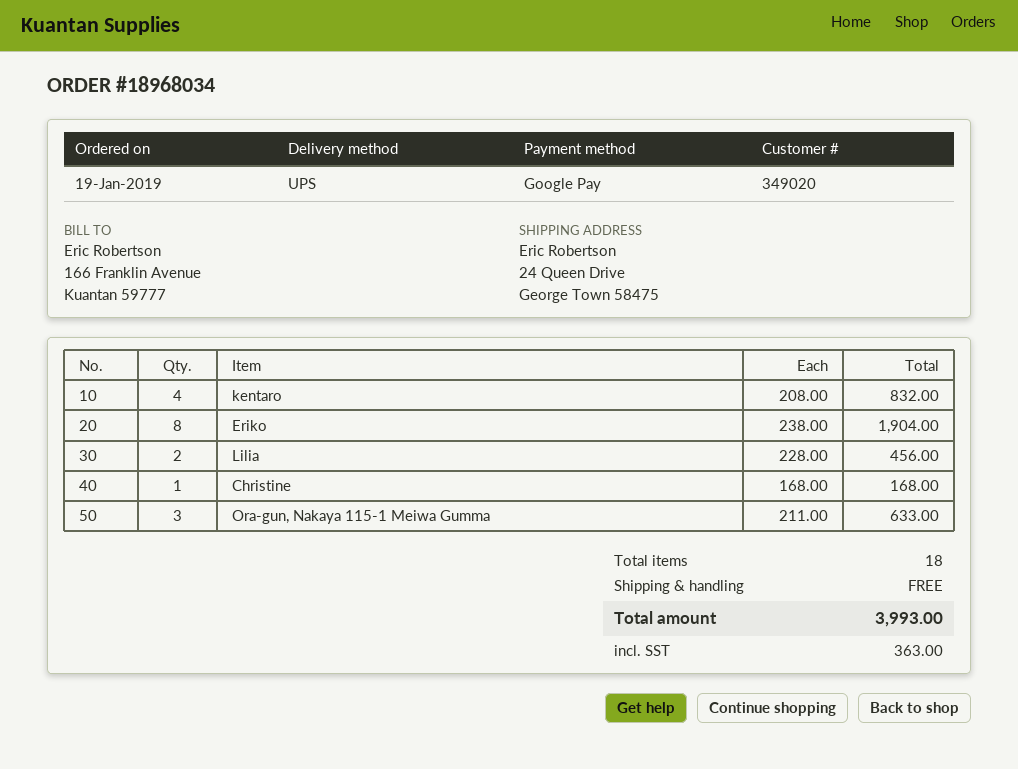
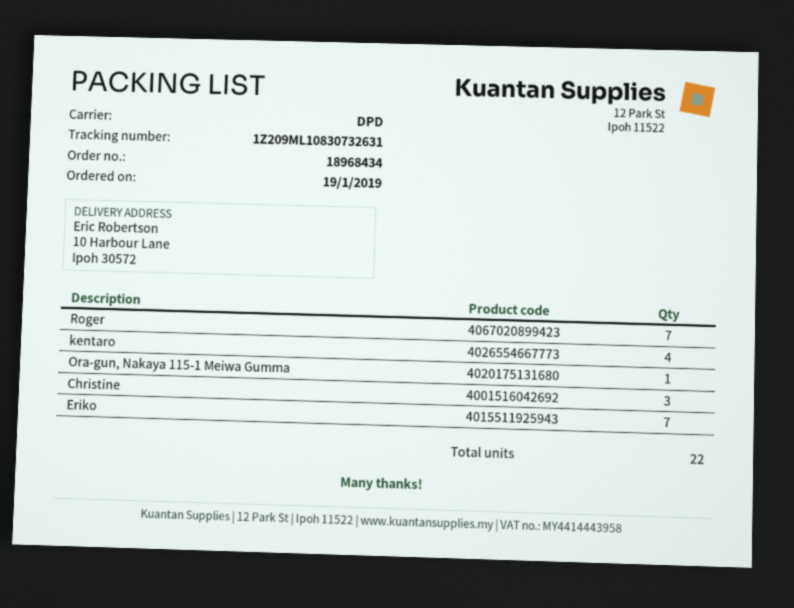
order number: 18968034 -> 18968434
shipping method: UPS -> DPD
ship to: 24 Queen Drive, George Town 58475 -> 10 Harbour Lane, Ipoh 30572
Eriko: 8 -> 7
Lilia: 2 -> none
Christine: 1 -> 3
Ora-gun, Nakaya 115-1 Meiwa Gumma: 3 -> 1
Roger: none -> 7
total quantity: 18 -> 22

